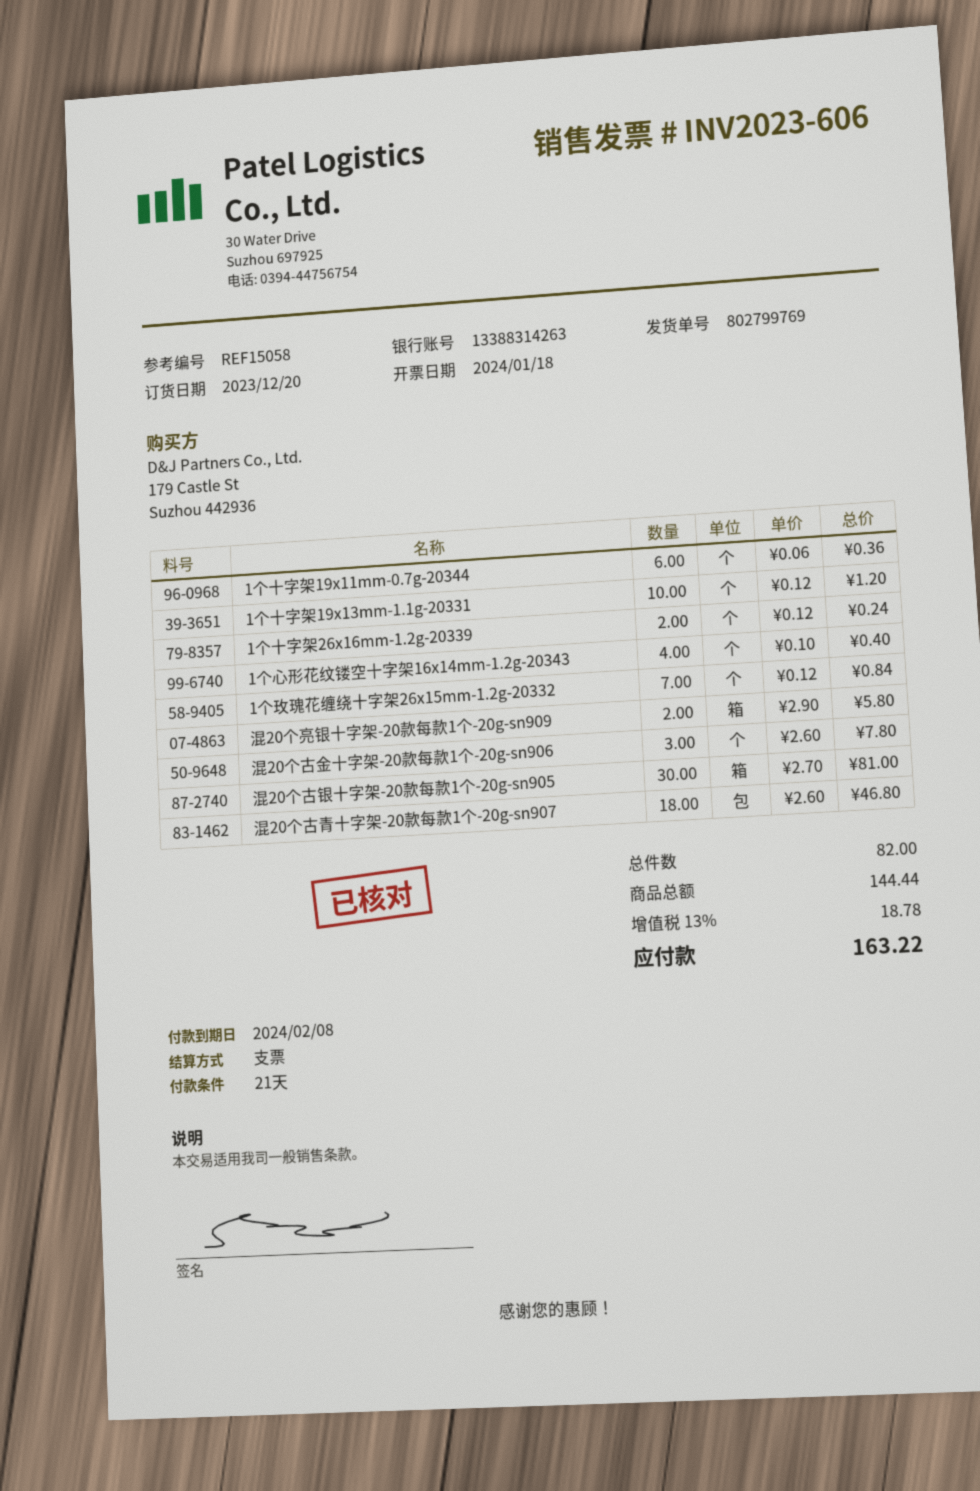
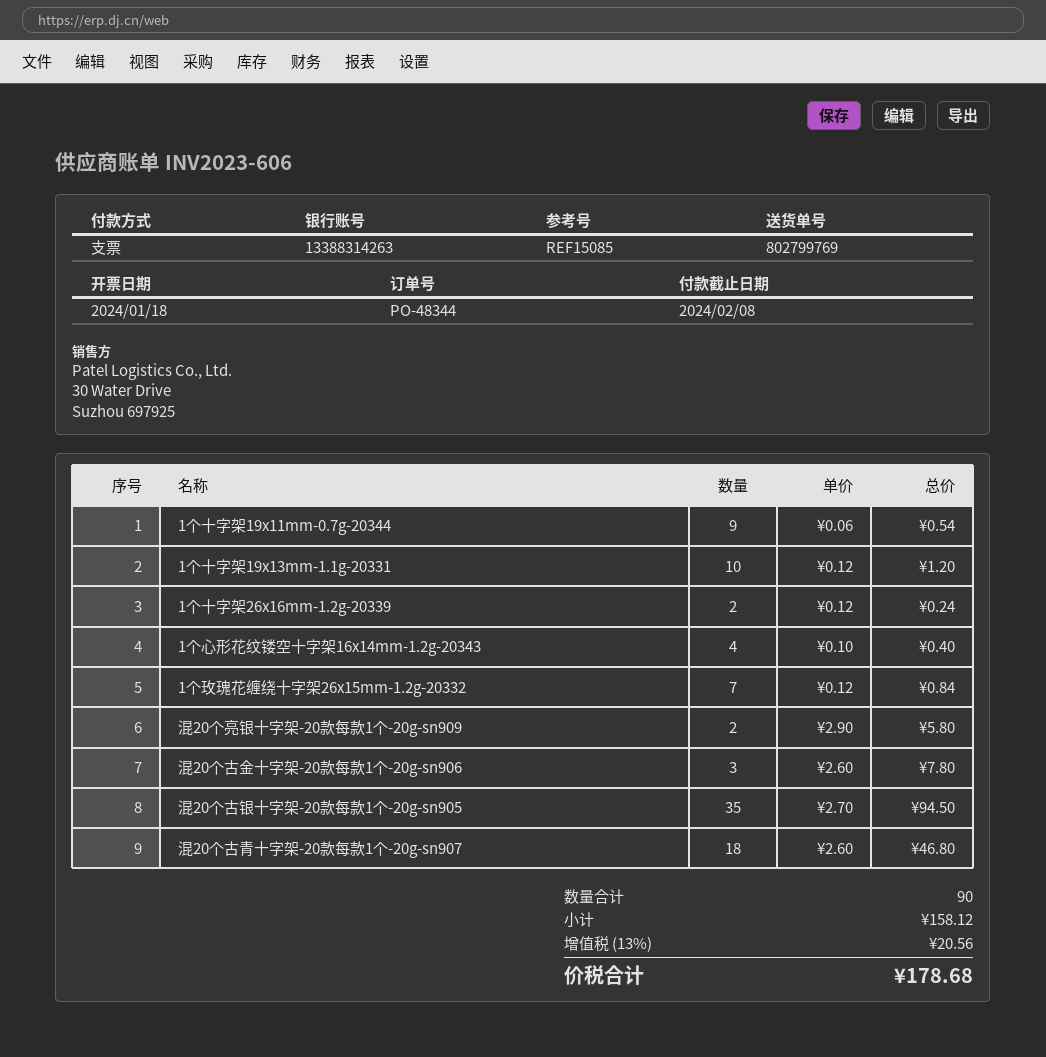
reference: REF15058 -> REF15085
1个十字架19x11mm-0.7g-20344: 6 x 0.06 = 0.36 -> 9 x 0.06 = 0.54
混20个古银十字架-20款每款1个-20g-sn905: 30 x 2.70 = 81.00 -> 35 x 2.70 = 94.50
total quantity: 82 -> 90
subtotal: 144.44 -> 158.12
tax: 13% = 18.78 -> 13% = 20.56
total: 163.22 -> 178.68

